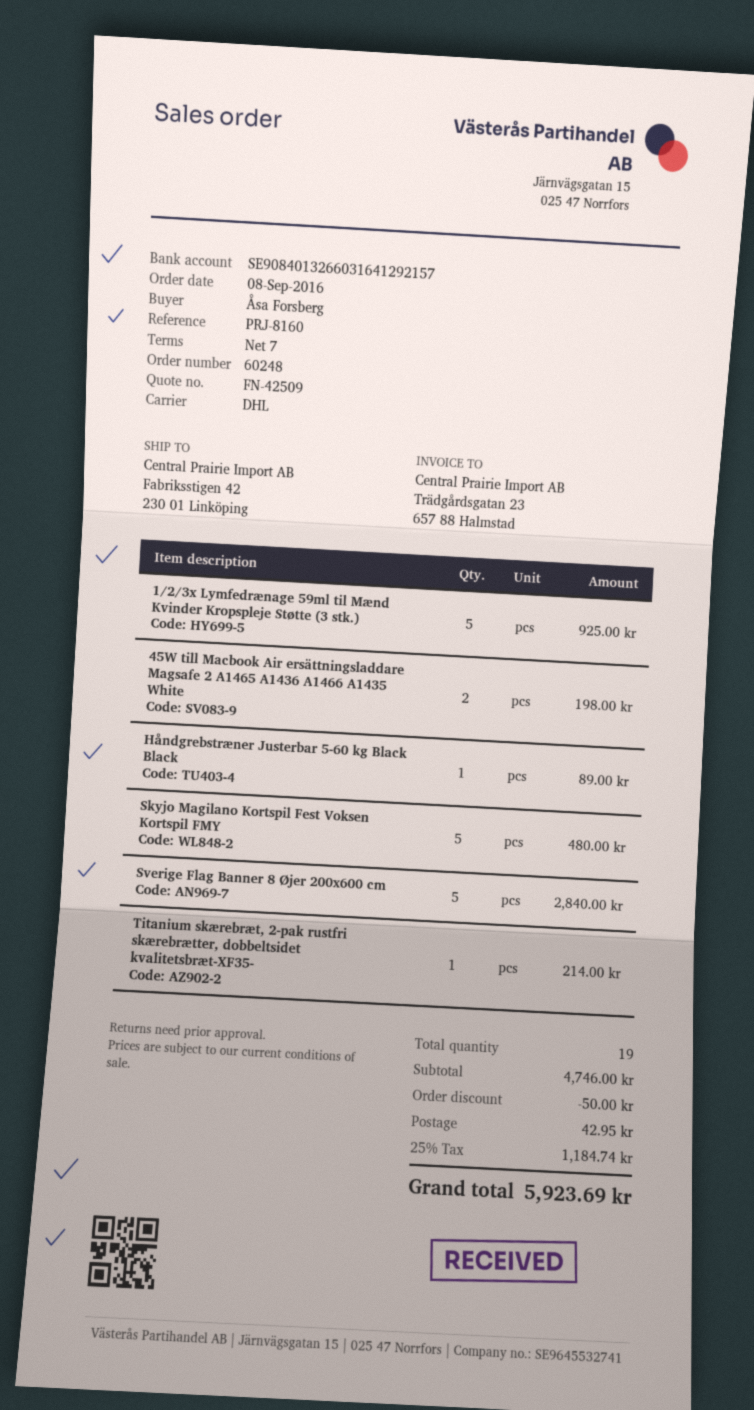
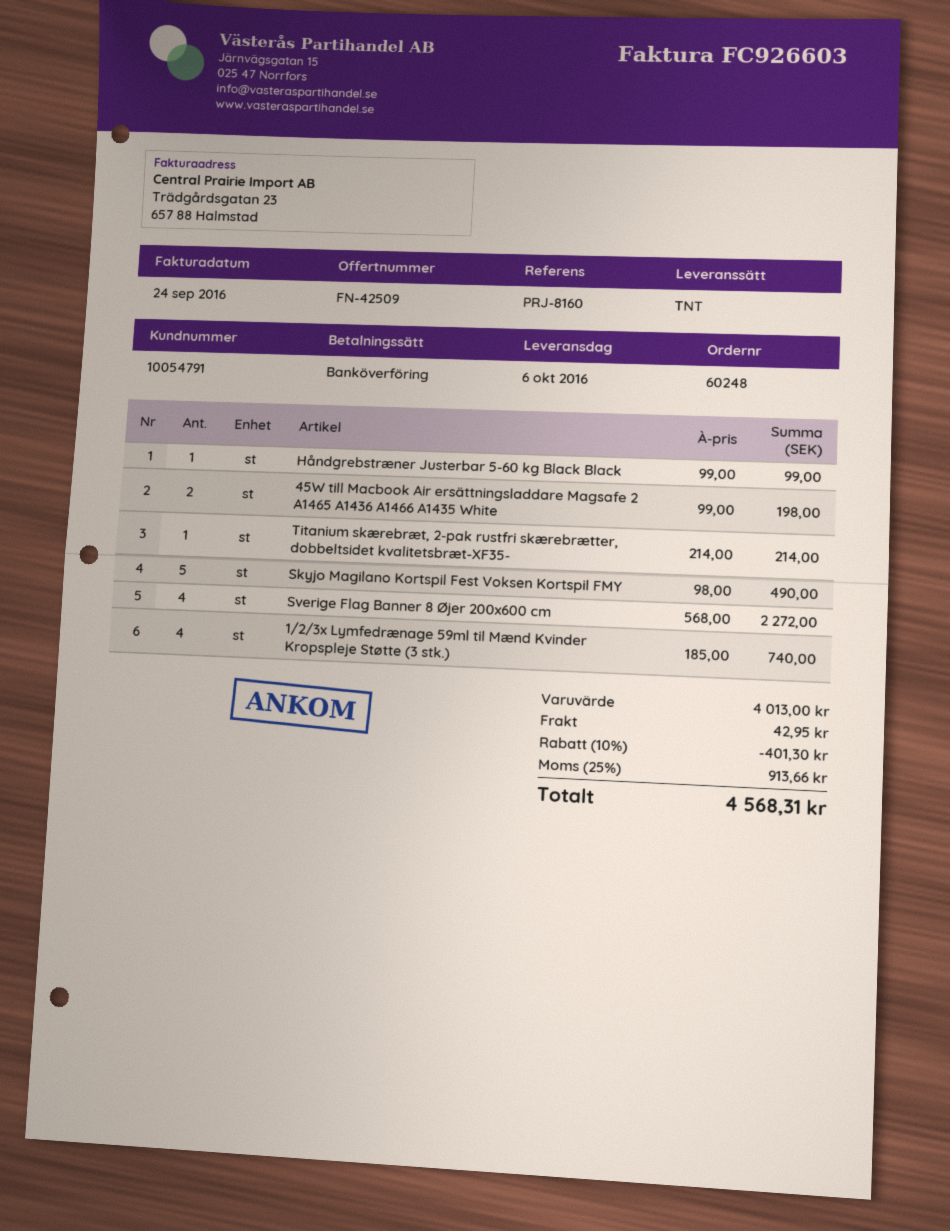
shipping method: DHL -> TNT
1/2/3x Lymfedrænage 59ml til Mænd Kvinder Kropspleje Støtte (3 stk.): 5 for 925.00 -> 4 for 740.00
Håndgrebstræner Justerbar 5-60 kg Black Black: 1 for 89.00 -> 1 for 99.00
Skyjo Magilano Kortspil Fest Voksen Kortspil FMY: 5 for 480.00 -> 5 for 490.00
Sverige Flag Banner 8 Øjer 200x600 cm: 5 for 2840.00 -> 4 for 2272.00
subtotal: 4746.00 -> 4013.00
discount: 50.00 -> 401.30
tax: 25% = 1184.74 -> 25% = 913.66
total: 5923.69 -> 4568.31

